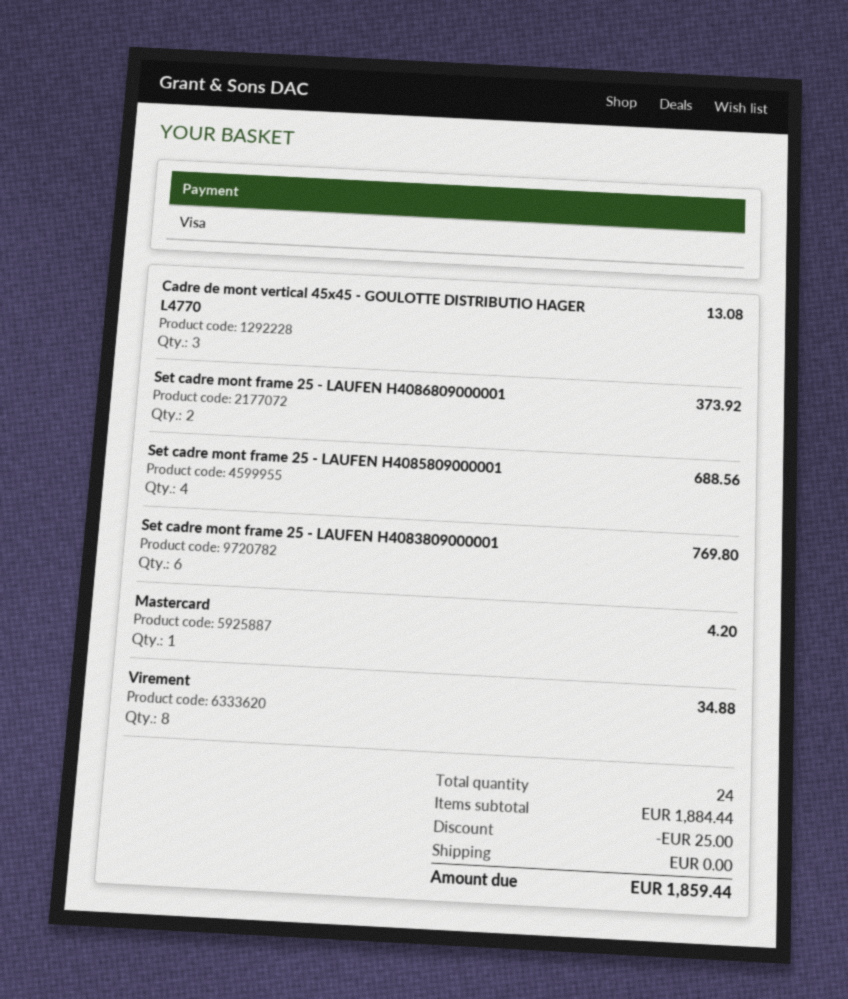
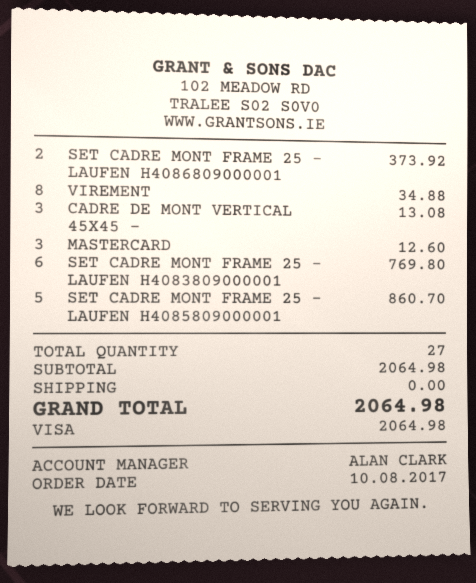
Set cadre mont frame 25 - LAUFEN H4085809000001: 4 for 688.56 -> 5 for 860.70
Mastercard: 1 for 4.20 -> 3 for 12.60
total quantity: 24 -> 27
subtotal: 1884.44 -> 2064.98
discount: 25.00 -> none
total: 1859.44 -> 2064.98

